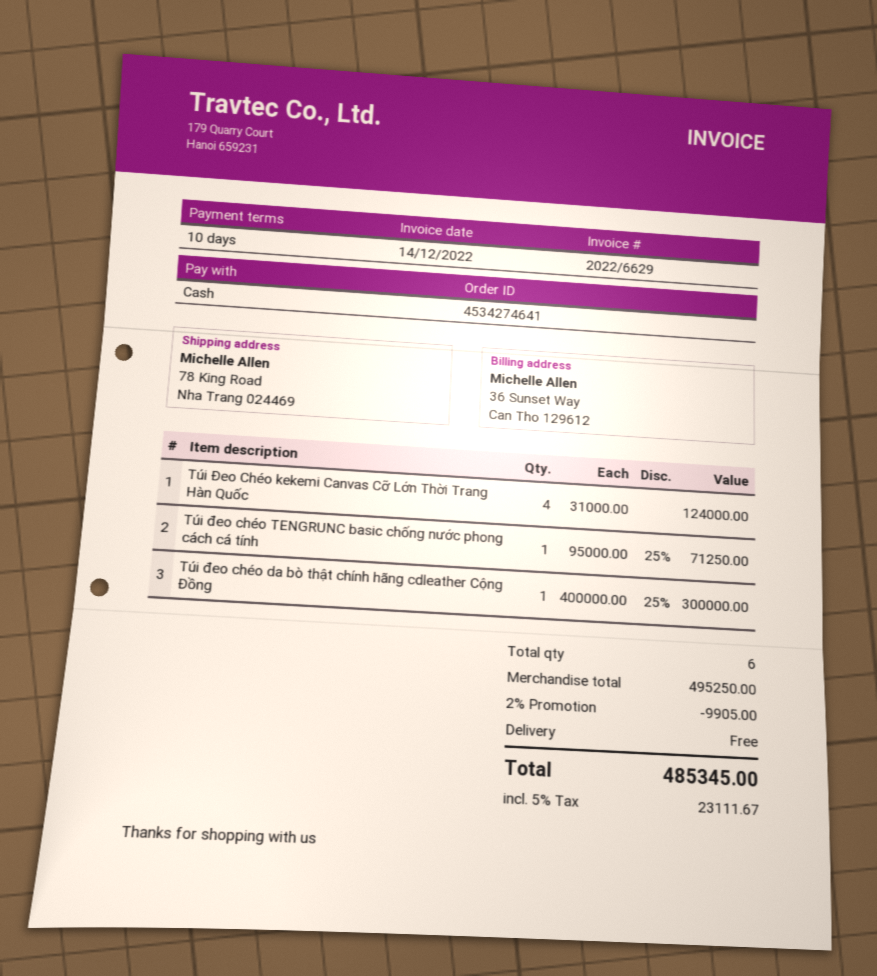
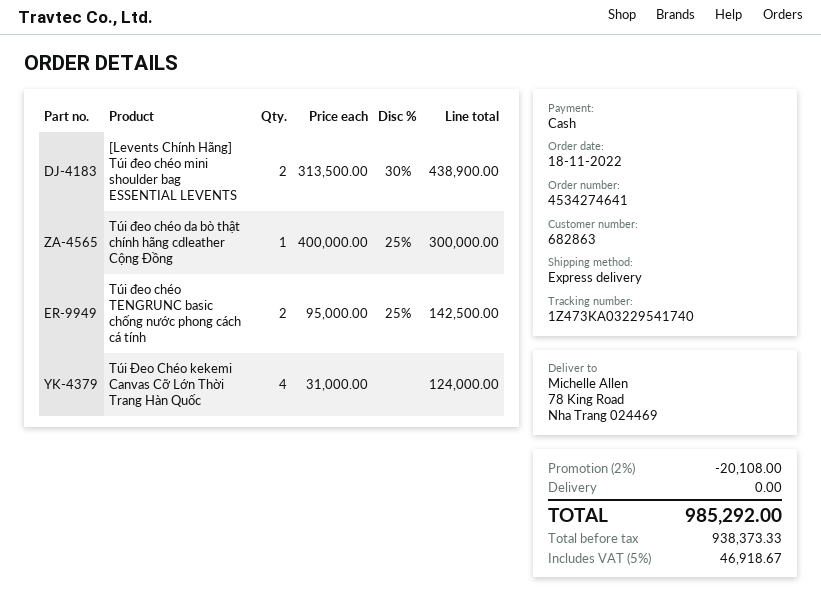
Túi đeo chéo TENGRUNC basic chống nước phong cách cá tính: 1 x 95000.00 - 25% = 71250.00 -> 2 x 95000.00 - 25% = 142500.00
[Levents Chính Hãng] Túi đeo chéo mini shoulder bag ESSENTIAL LEVENTS: none -> 2 x 313500.00 - 30% = 438900.00
discount: 2% = 9905.00 -> 2% = 20108.00
tax: 5% = 23111.67 -> 5% = 46918.67
total: 485345.00 -> 985292.00

